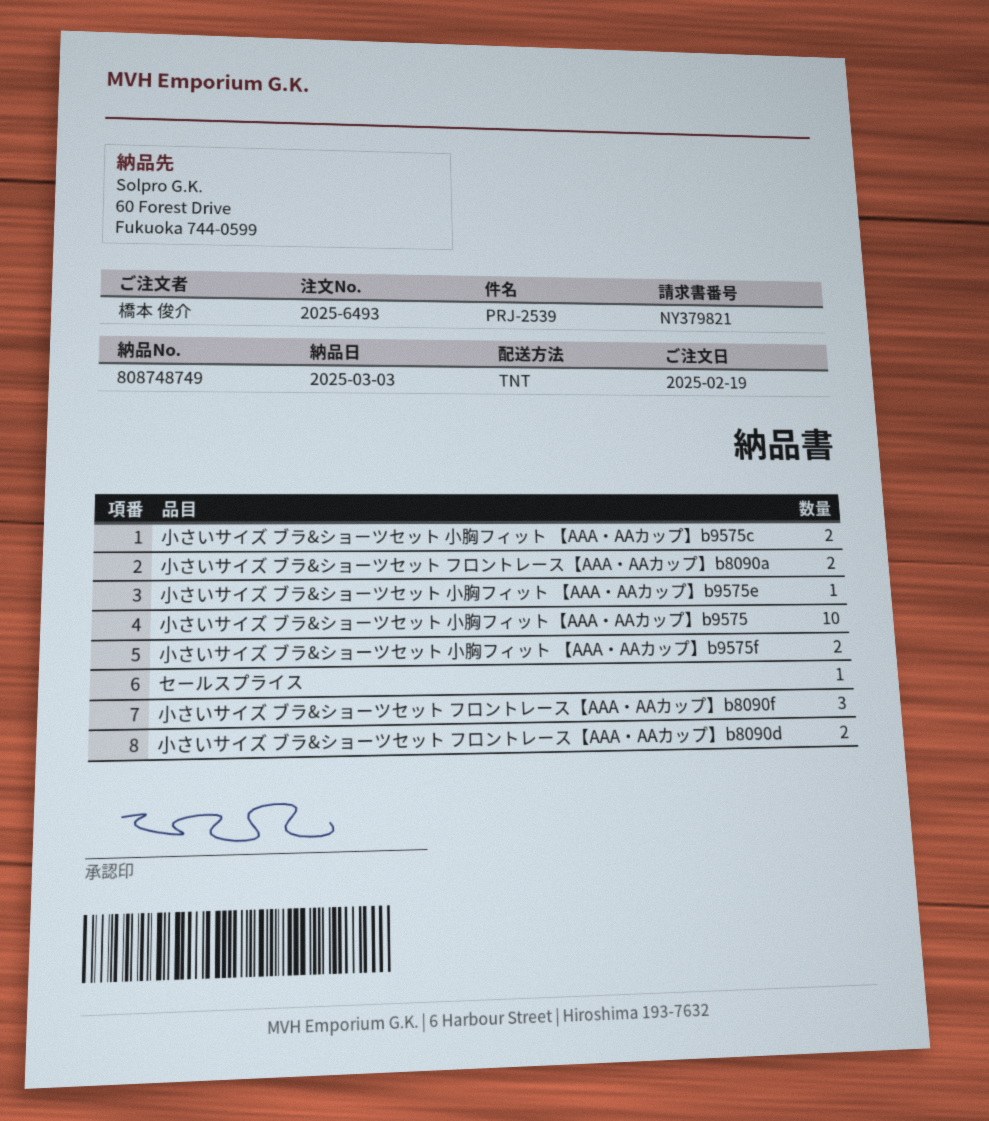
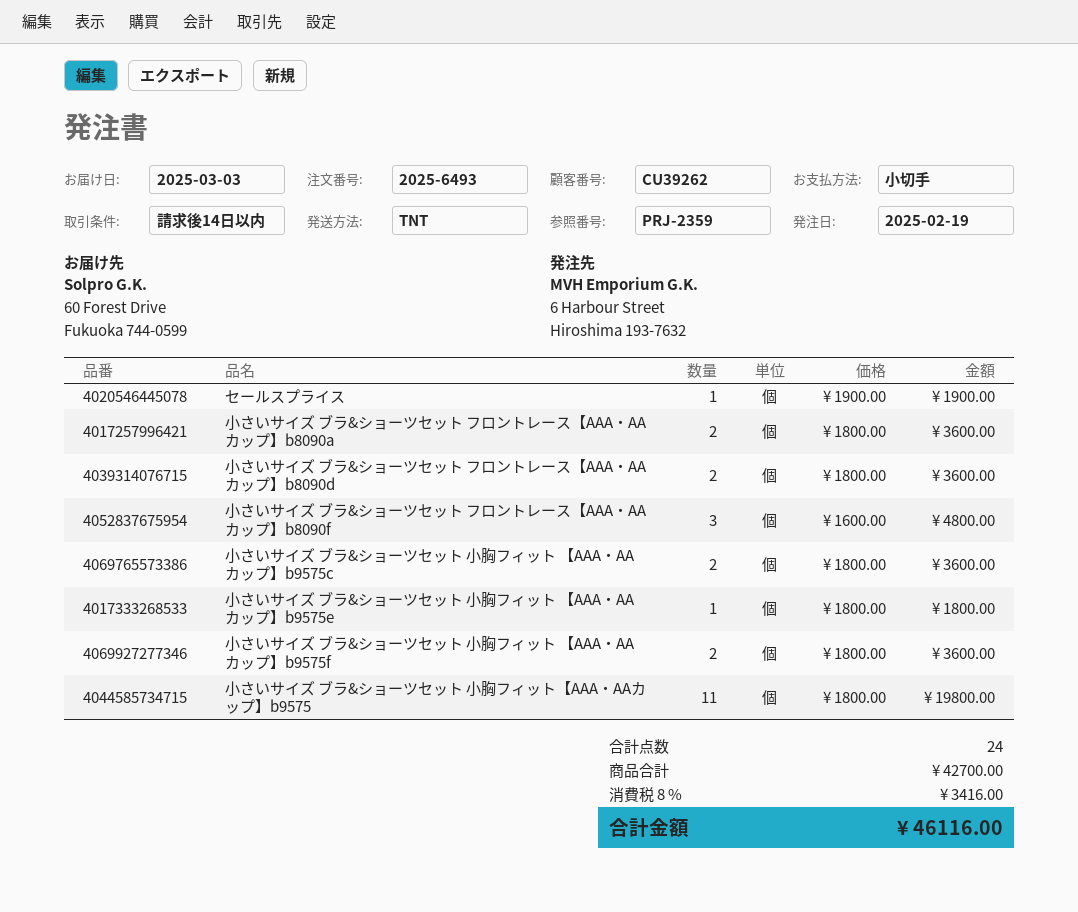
reference: PRJ-2539 -> PRJ-2359
小さいサイズ ブラ&ショーツセット 小胸フィット【AAA・AAカップ】b9575: 10 -> 11

